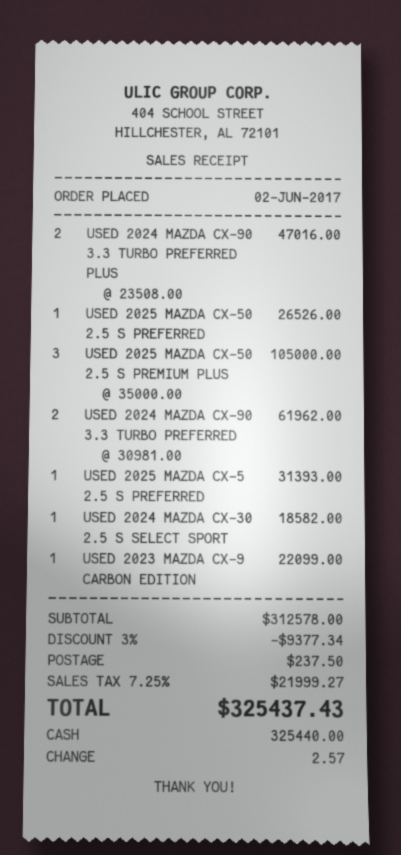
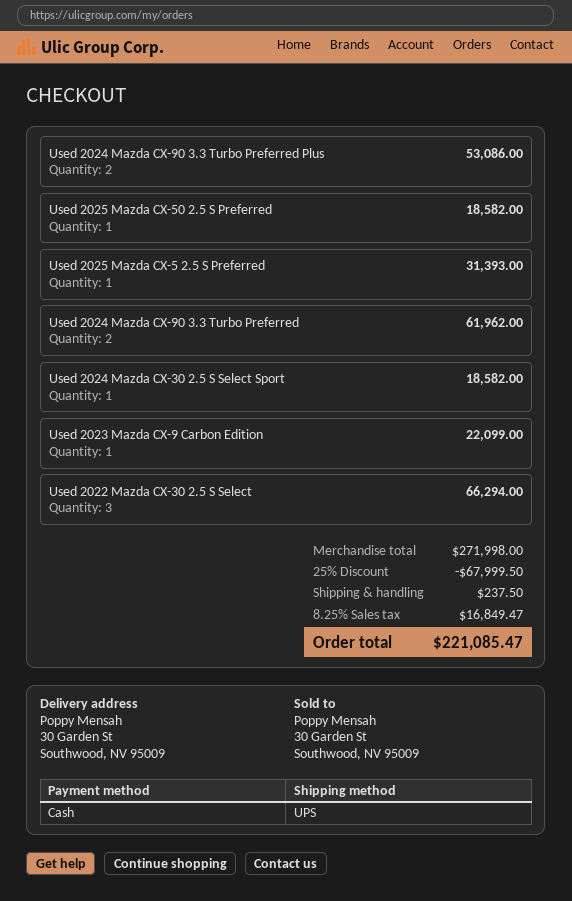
USED 2024 MAZDA CX-90 3.3 TURBO PREFERRED PLUS: 2 for 47016.00 -> 2 for 53086.00
USED 2025 MAZDA CX-50 2.5 S PREFERRED: 1 for 26526.00 -> 1 for 18582.00
USED 2025 MAZDA CX-50 2.5 S PREMIUM PLUS: 3 for 105000.00 -> none
Used 2022 Mazda CX-30 2.5 S Select: none -> 3 for 66294.00
subtotal: 312578.00 -> 271998.00
discount: 3% = 9377.34 -> 25% = 67999.50
tax: 7.25% = 21999.27 -> 8.25% = 16849.47
total: 325437.43 -> 221085.47

